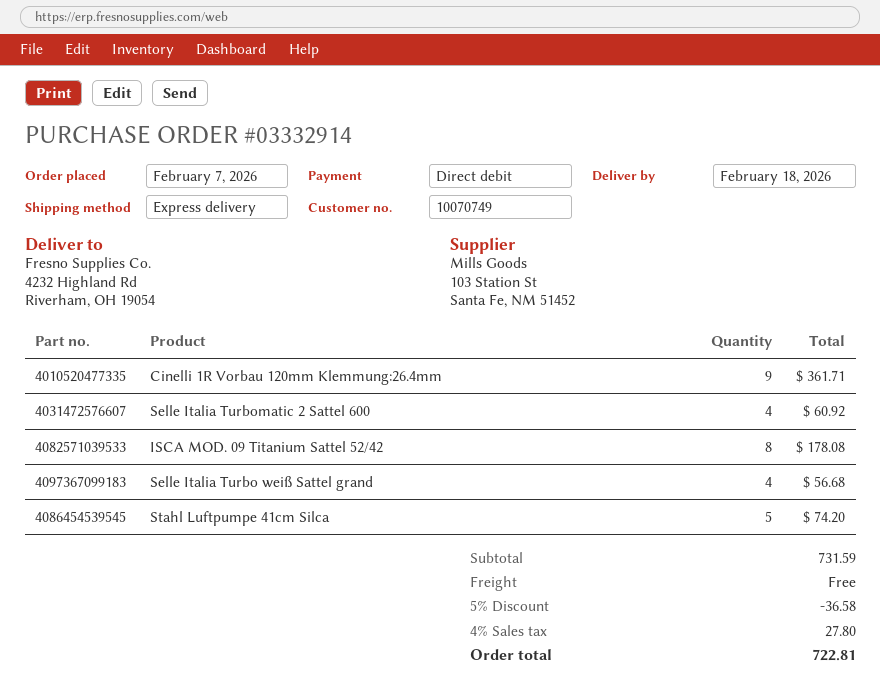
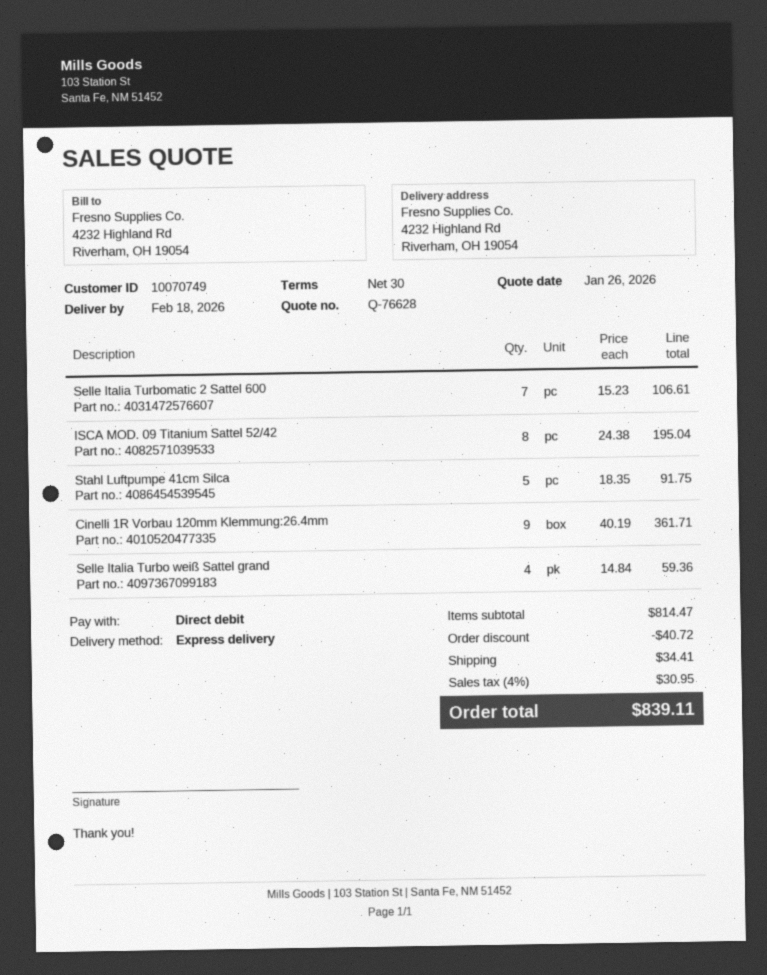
Selle Italia Turbomatic 2 Sattel 600: 4 for 60.92 -> 7 for 106.61
ISCA MOD. 09 Titanium Sattel 52/42: 8 for 178.08 -> 8 for 195.04
Selle Italia Turbo weiß Sattel grand: 4 for 56.68 -> 4 for 59.36
Stahl Luftpumpe 41cm Silca: 5 for 74.20 -> 5 for 91.75
subtotal: 731.59 -> 814.47
discount: 36.58 -> 40.72
shipping: 0.00 -> 34.41
tax: 4% = 27.80 -> 4% = 30.95
total: 722.81 -> 839.11

